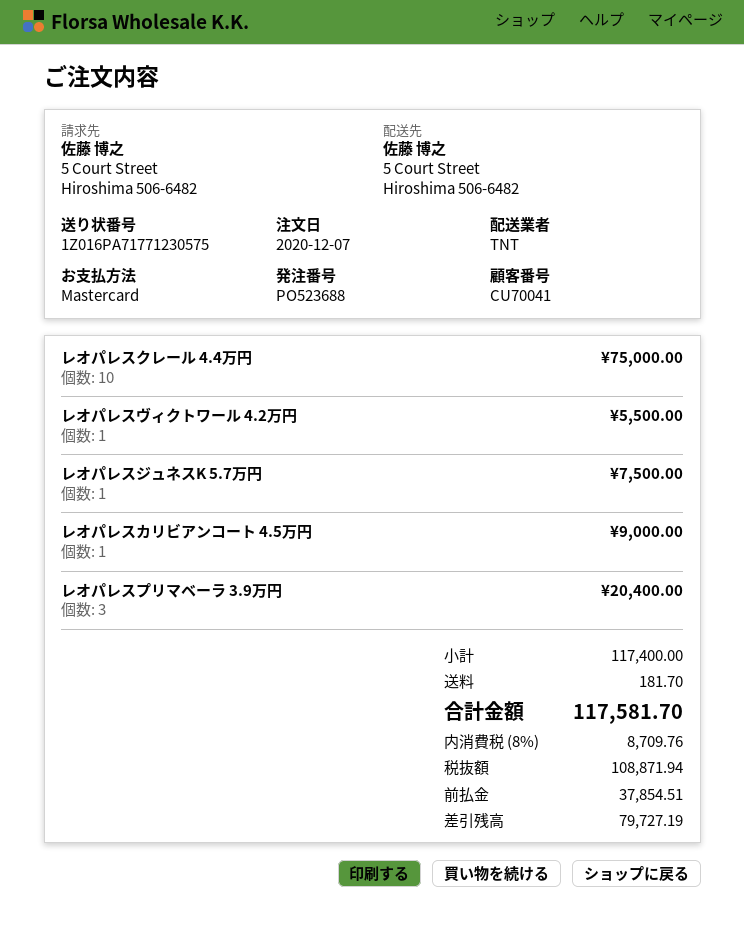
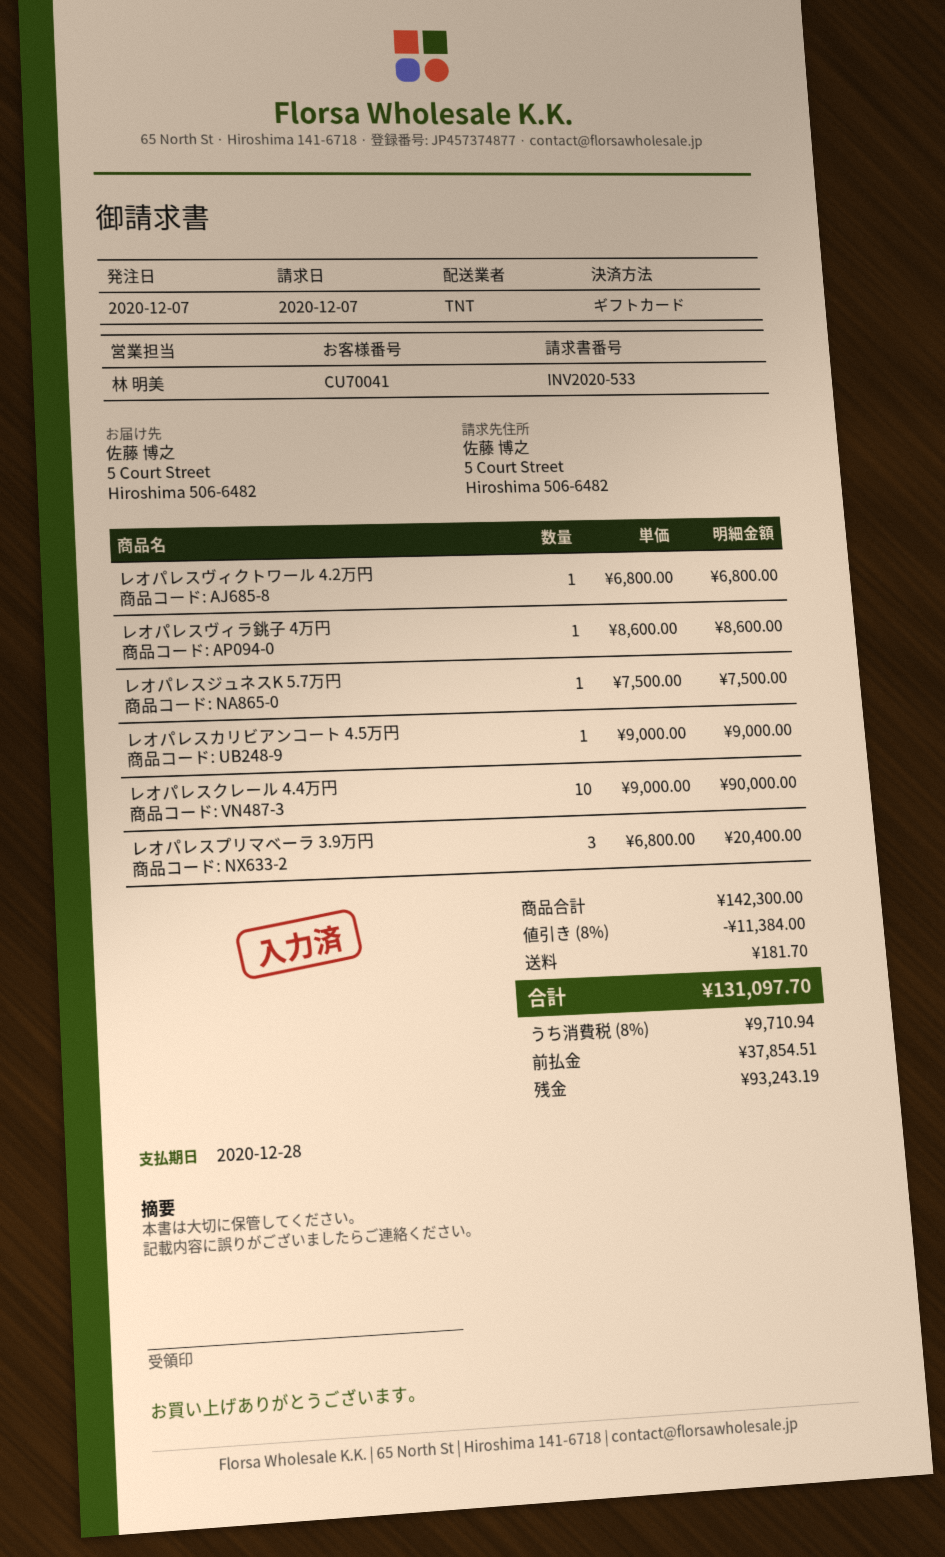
payment method: Mastercard -> gift card
レオパレスクレール 4.4万円: 10 for 75000.00 -> 10 for 90000.00
レオパレスヴィクトワール 4.2万円: 1 for 5500.00 -> 1 for 6800.00
レオパレスヴィラ銚子 4万円: none -> 1 for 8600.00
subtotal: 117400.00 -> 142300.00
discount: none -> 8% = 11384.00
tax: 8% = 8709.76 -> 8% = 9710.94
total: 117581.70 -> 131097.70
balance: 79727.19 -> 93243.19

